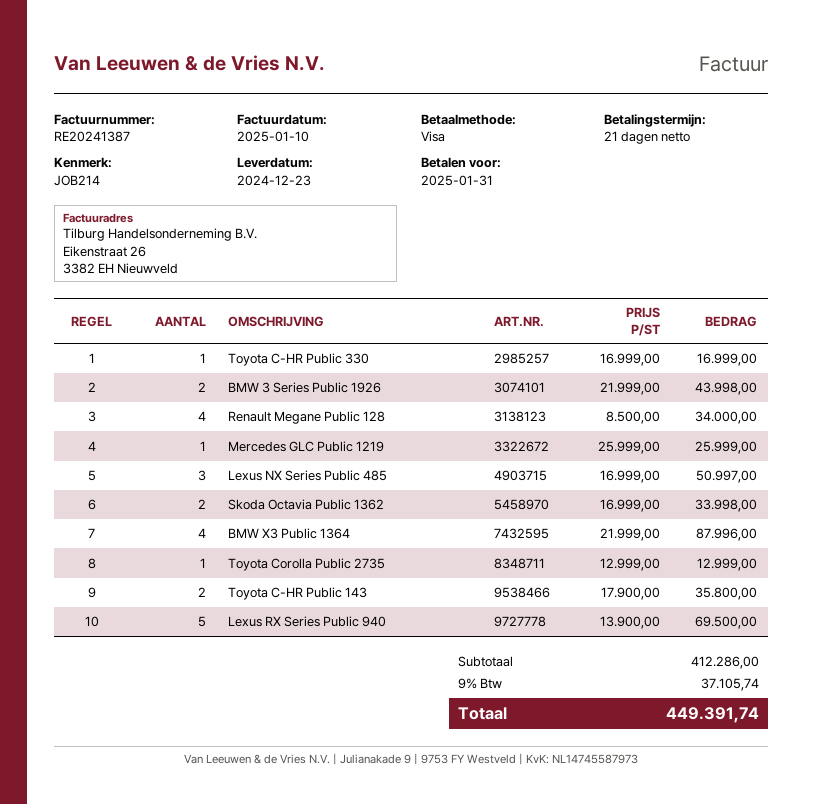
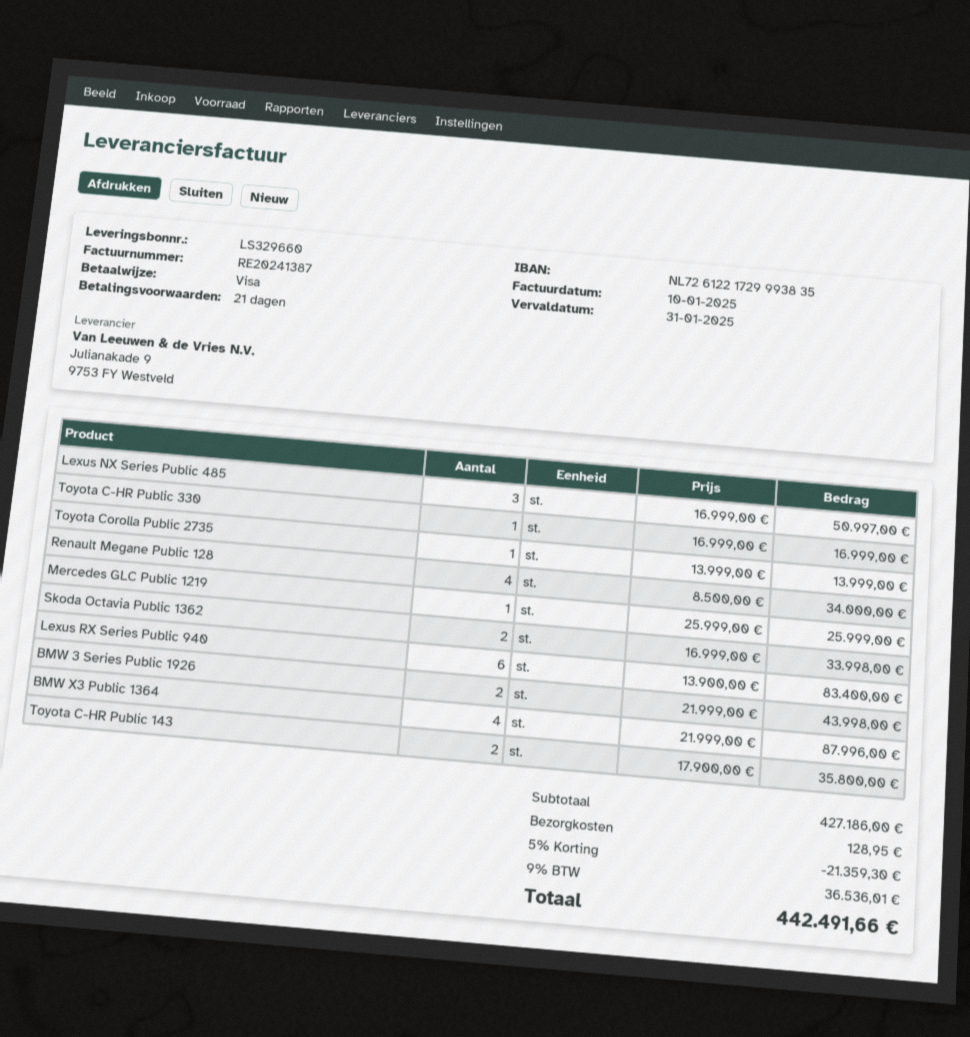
Toyota Corolla Public 2735: 1 x 12999.00 = 12999.00 -> 1 x 13999.00 = 13999.00
Lexus RX Series Public 940: 5 x 13900.00 = 69500.00 -> 6 x 13900.00 = 83400.00
subtotal: 412286.00 -> 427186.00
discount: none -> 5% = 21359.30
shipping: none -> 128.95
tax: 9% = 37105.74 -> 9% = 36536.01
total: 449391.74 -> 442491.66

